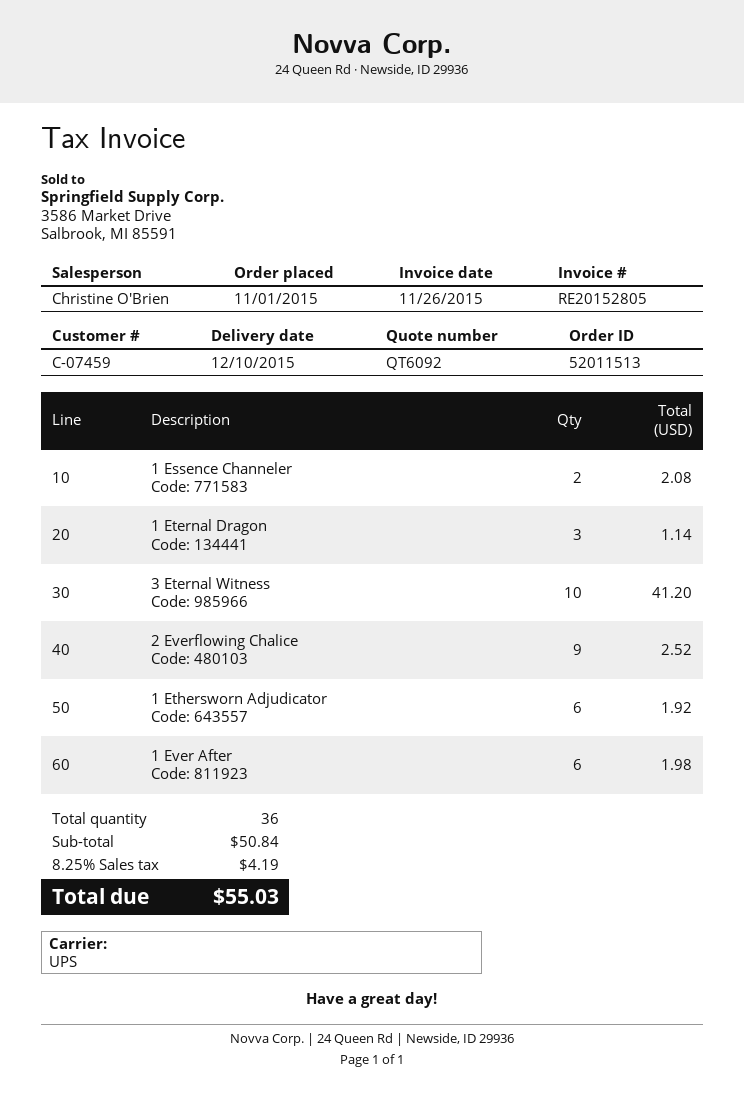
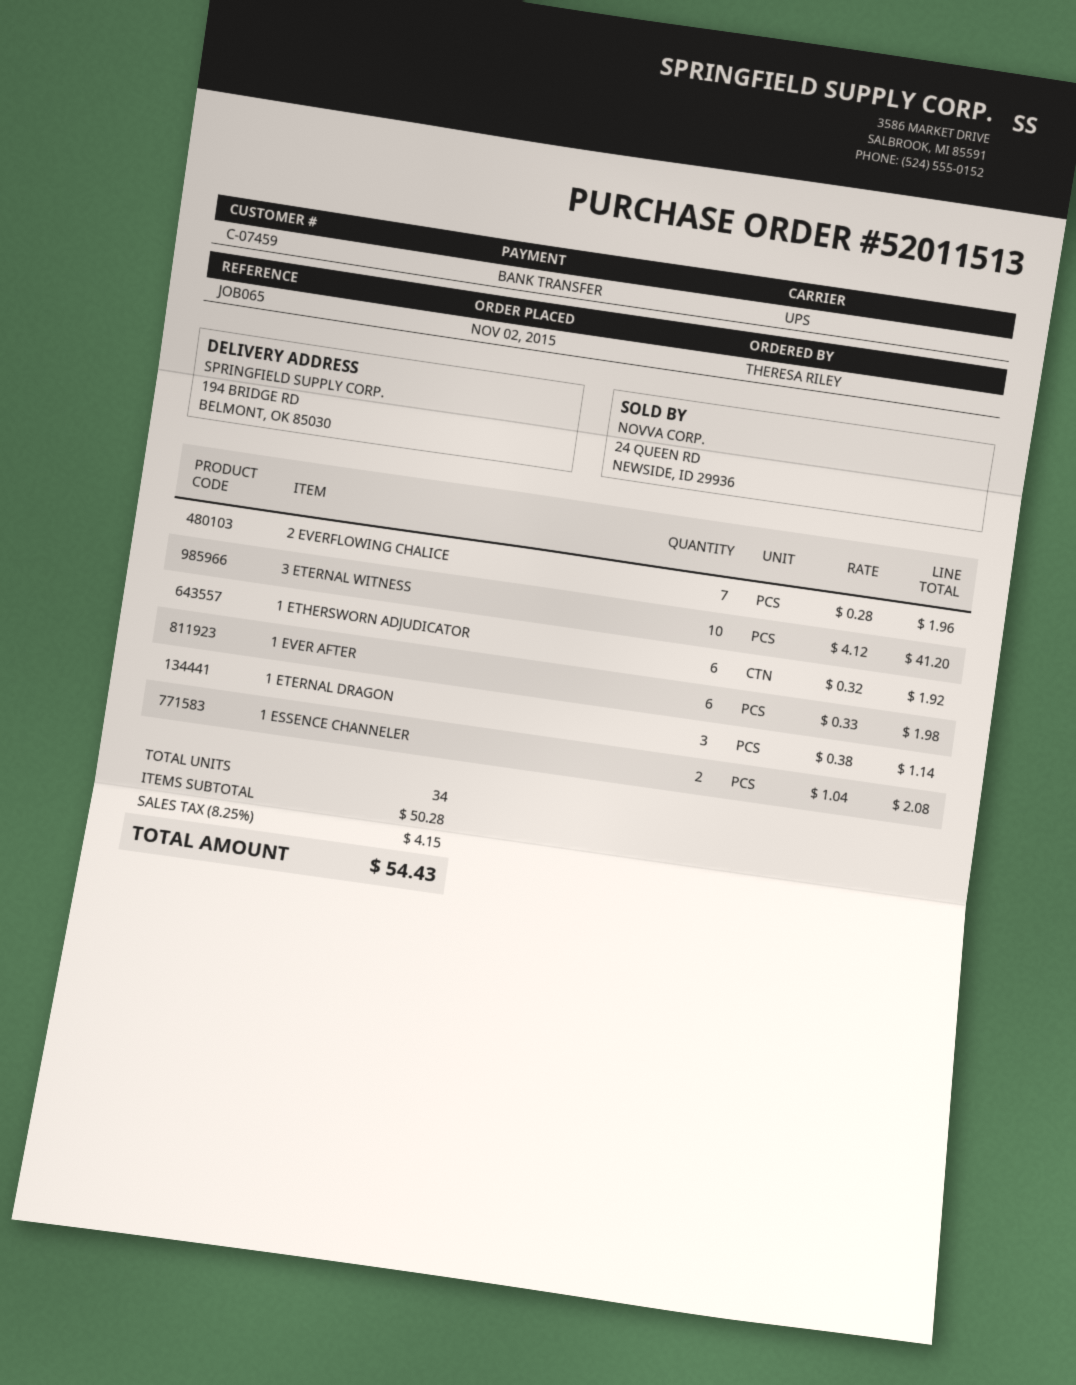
order date: 2015-11-01 -> 2015-11-02
2 Everflowing Chalice: 9 for 2.52 -> 7 for 1.96
total quantity: 36 -> 34
subtotal: 50.84 -> 50.28
tax: 8.25% = 4.19 -> 8.25% = 4.15
total: 55.03 -> 54.43

